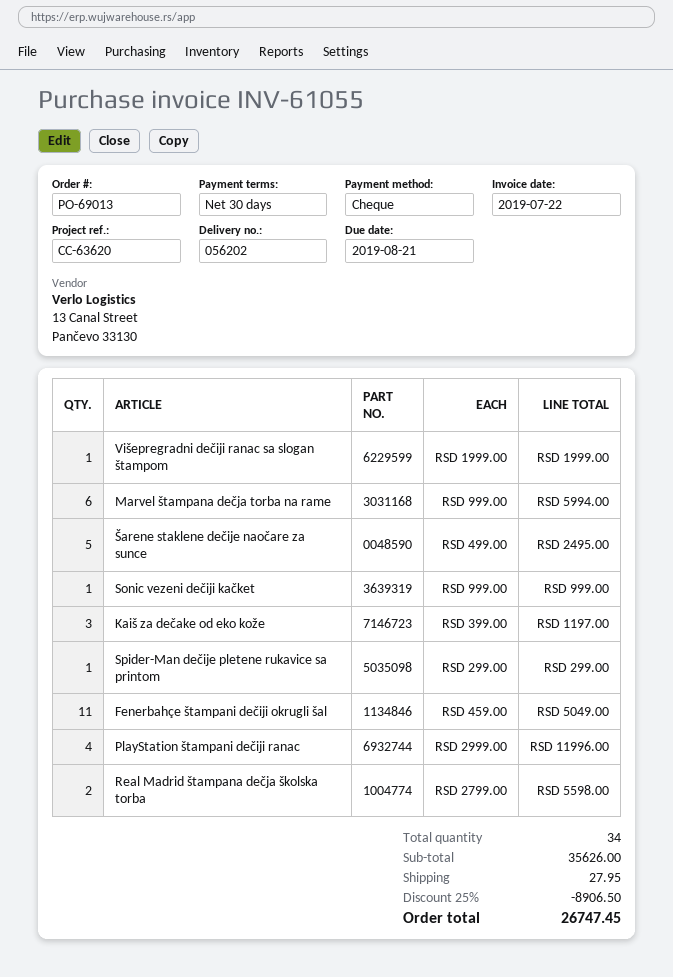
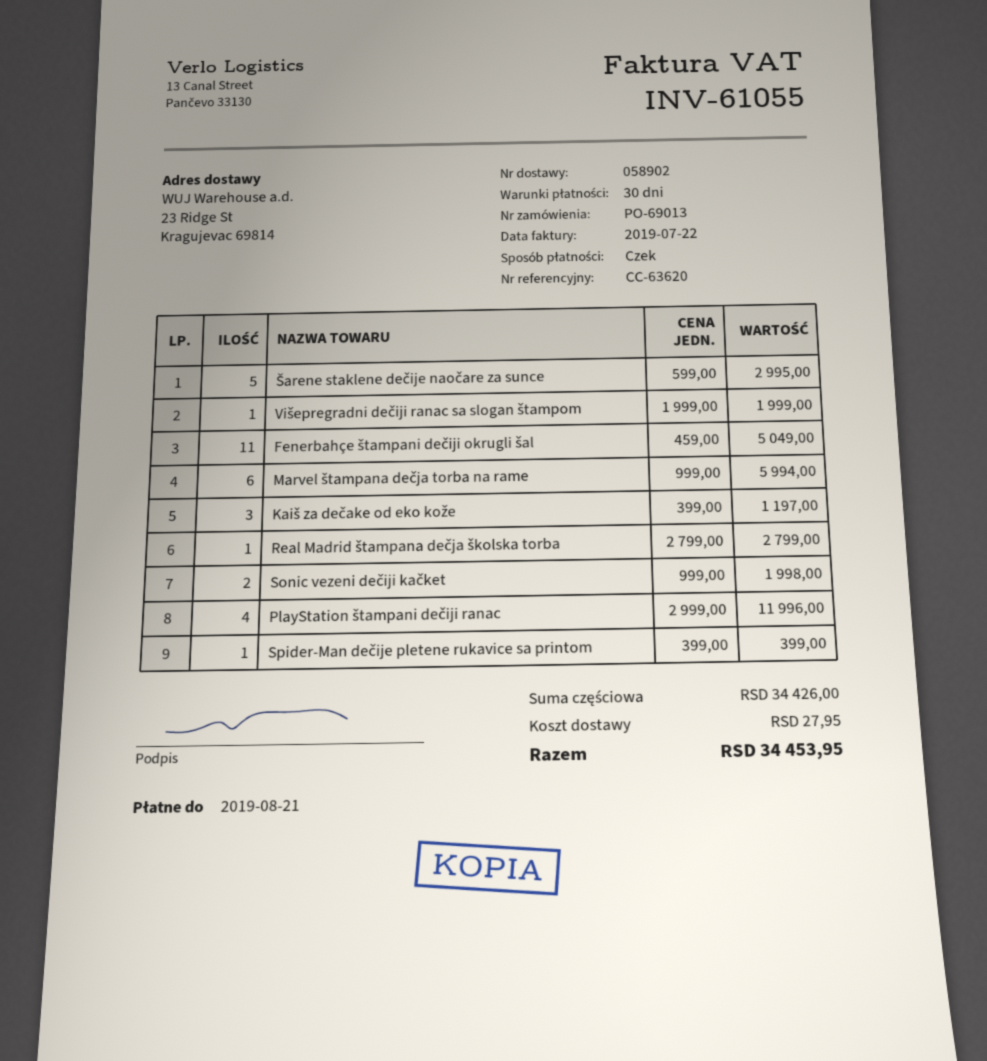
delivery note number: 056202 -> 058902
Šarene staklene dečije naočare za sunce: 5 x 499.00 = 2495.00 -> 5 x 599.00 = 2995.00
Sonic vezeni dečiji kačket: 1 x 999.00 = 999.00 -> 2 x 999.00 = 1998.00
Spider-Man dečije pletene rukavice sa printom: 1 x 299.00 = 299.00 -> 1 x 399.00 = 399.00
Real Madrid štampana dečja školska torba: 2 x 2799.00 = 5598.00 -> 1 x 2799.00 = 2799.00
subtotal: 35626.00 -> 34426.00
discount: 25% = 8906.50 -> none
total: 26747.45 -> 34453.95

